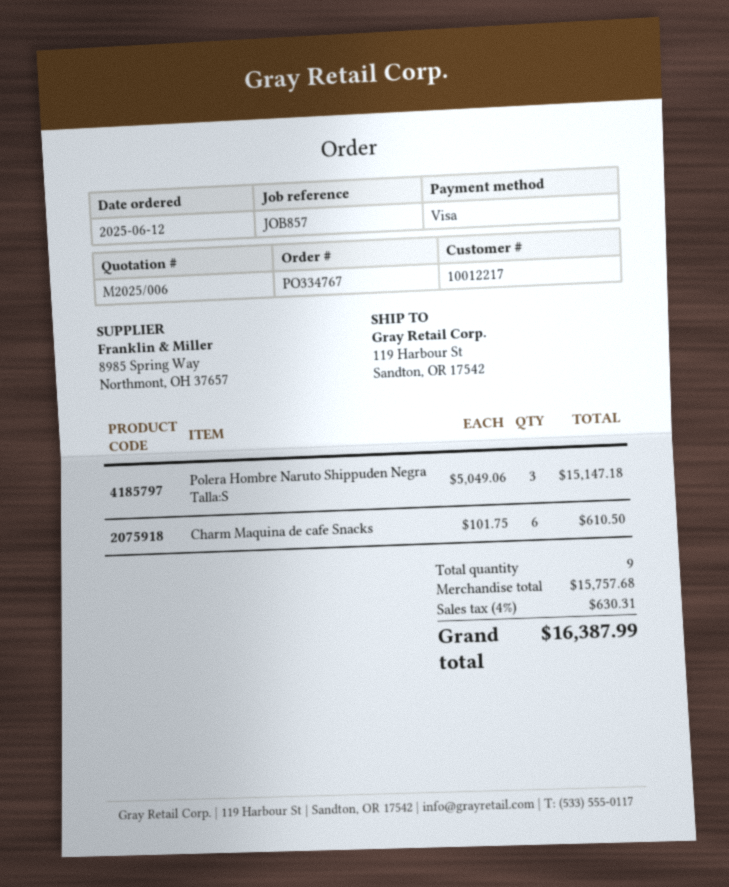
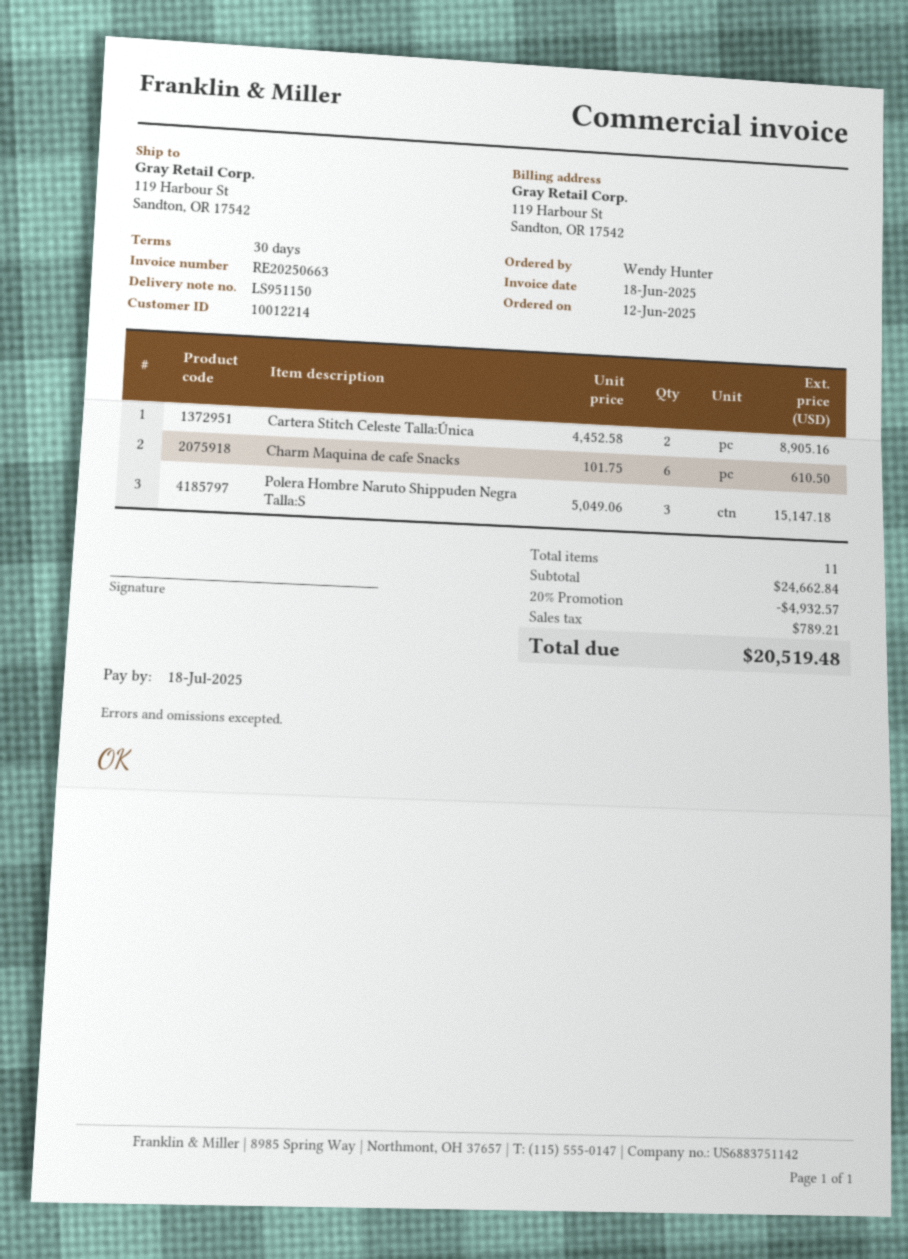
customer number: 10012217 -> 10012214
Cartera Stitch Celeste Talla:Única: none -> 2 x 4452.58 = 8905.16
total quantity: 9 -> 11
subtotal: 15757.68 -> 24662.84
discount: none -> 20% = 4932.57
tax: 630.31 -> 789.21
total: 16387.99 -> 20519.48

